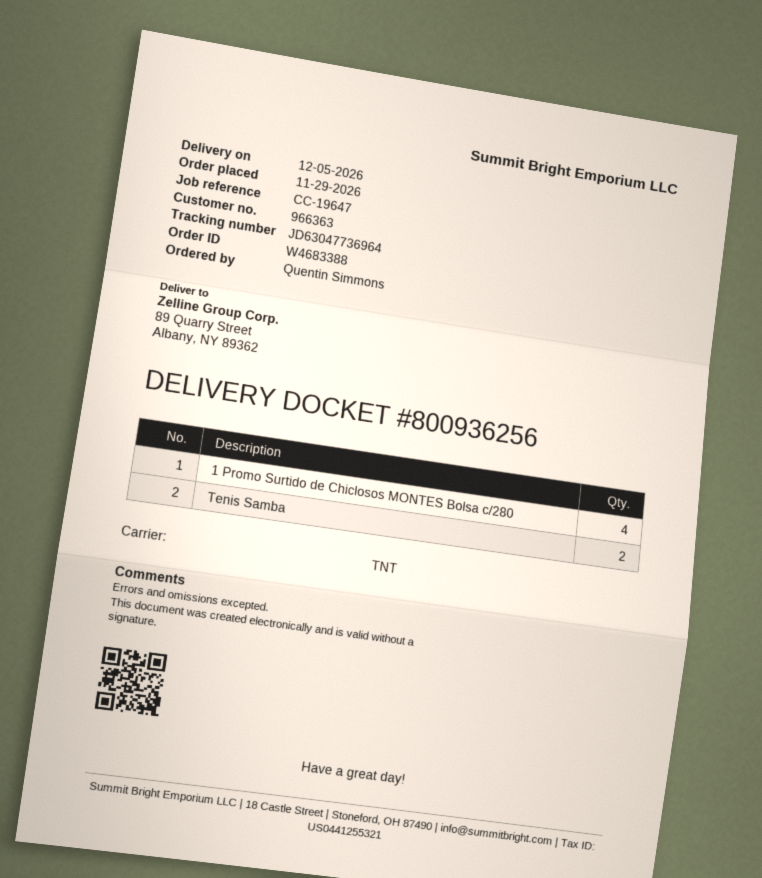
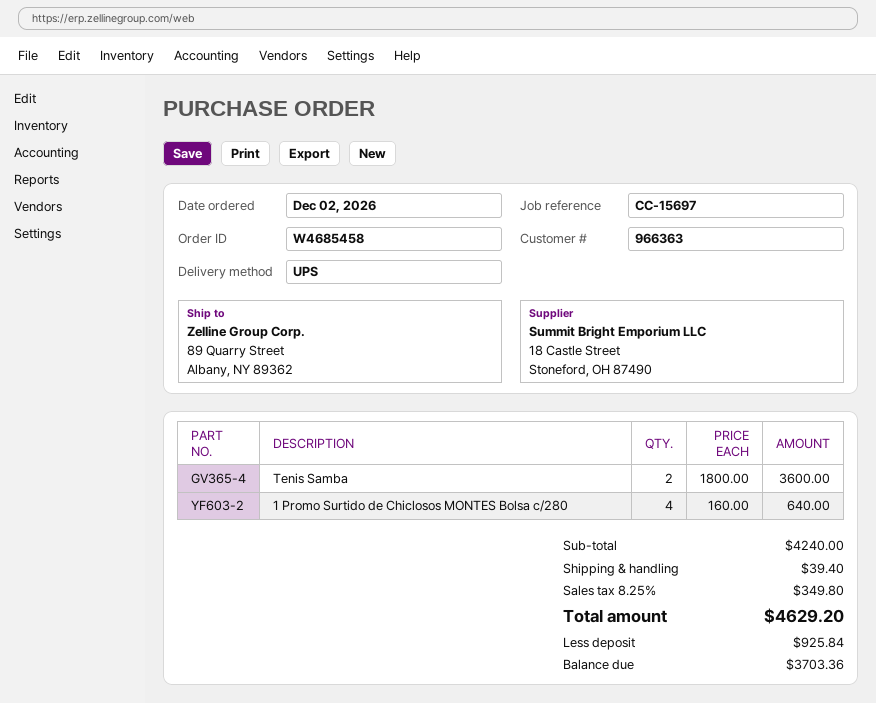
order number: W4683388 -> W4685458
order date: 2026-11-29 -> 2026-12-02
reference: CC-19647 -> CC-15697
shipping method: TNT -> UPS

